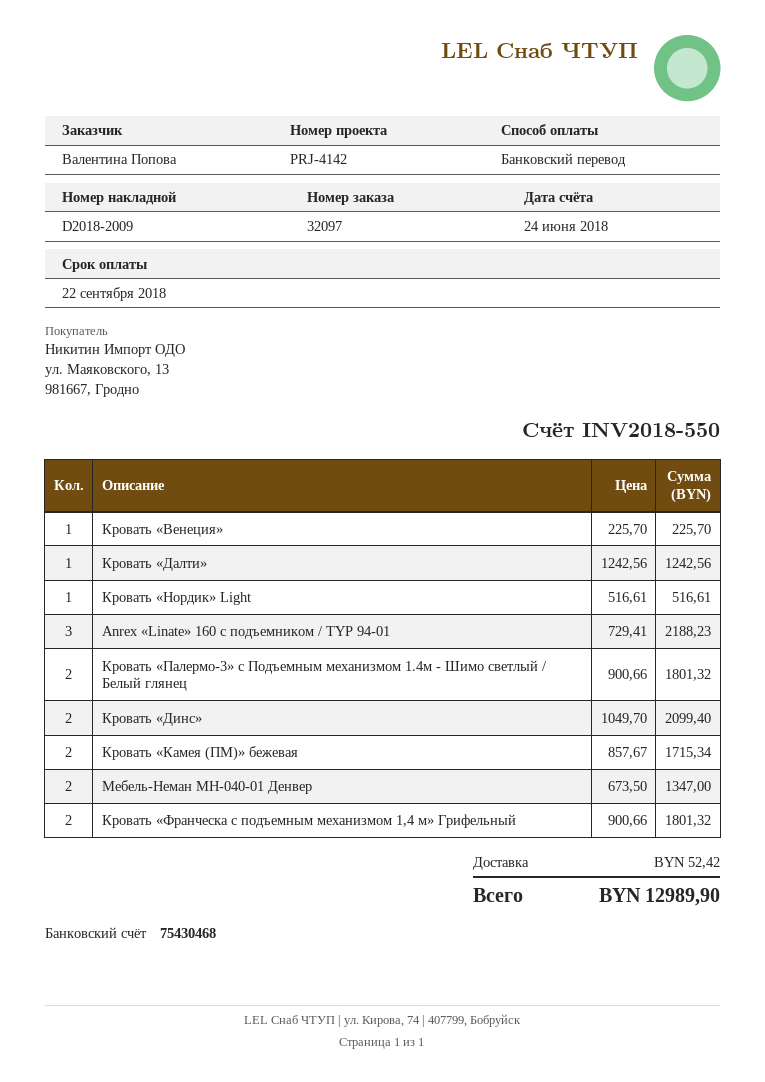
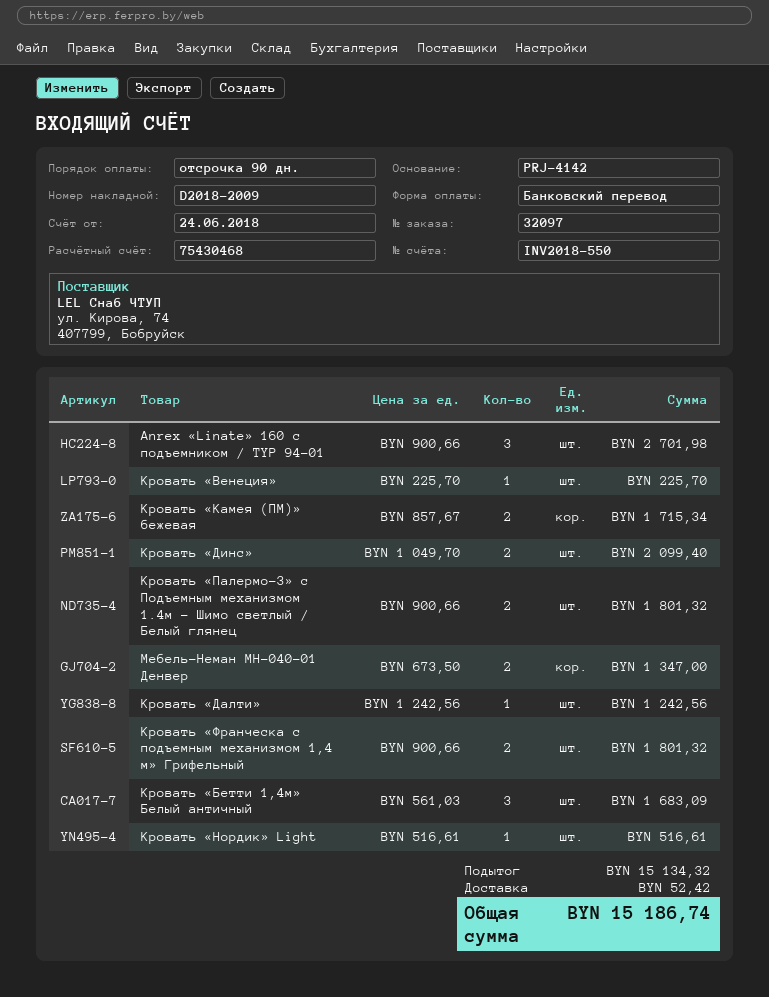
Anrex «Linate» 160 с подъемником / TYP 94-01: 3 x 729.41 = 2188.23 -> 3 x 900.66 = 2701.98
Кровать «Бетти 1,4м» Белый античный: none -> 3 x 561.03 = 1683.09
total: 12989.90 -> 15186.74

